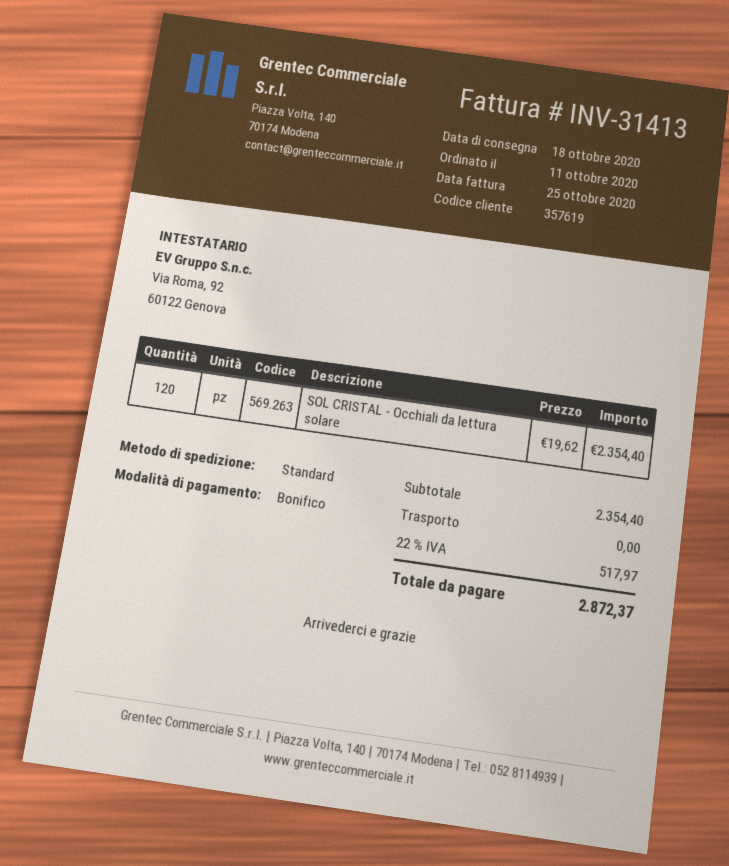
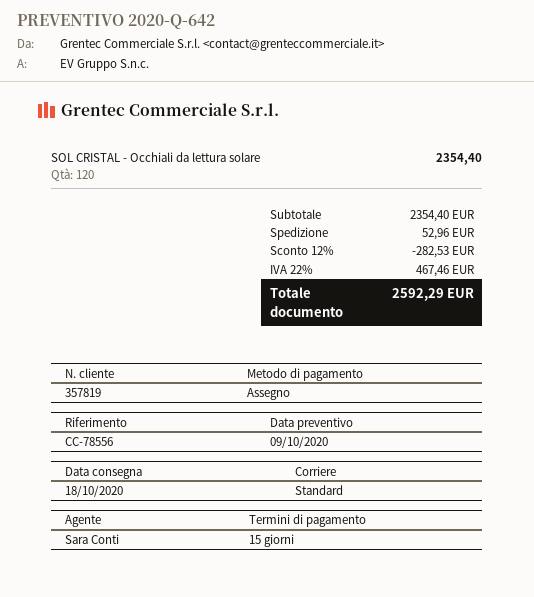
customer number: 357619 -> 357819
payment method: bank transfer -> cheque
discount: none -> 12% = 282.53
shipping: 0.00 -> 52.96
tax: 22% = 517.97 -> 22% = 467.46
total: 2872.37 -> 2592.29

